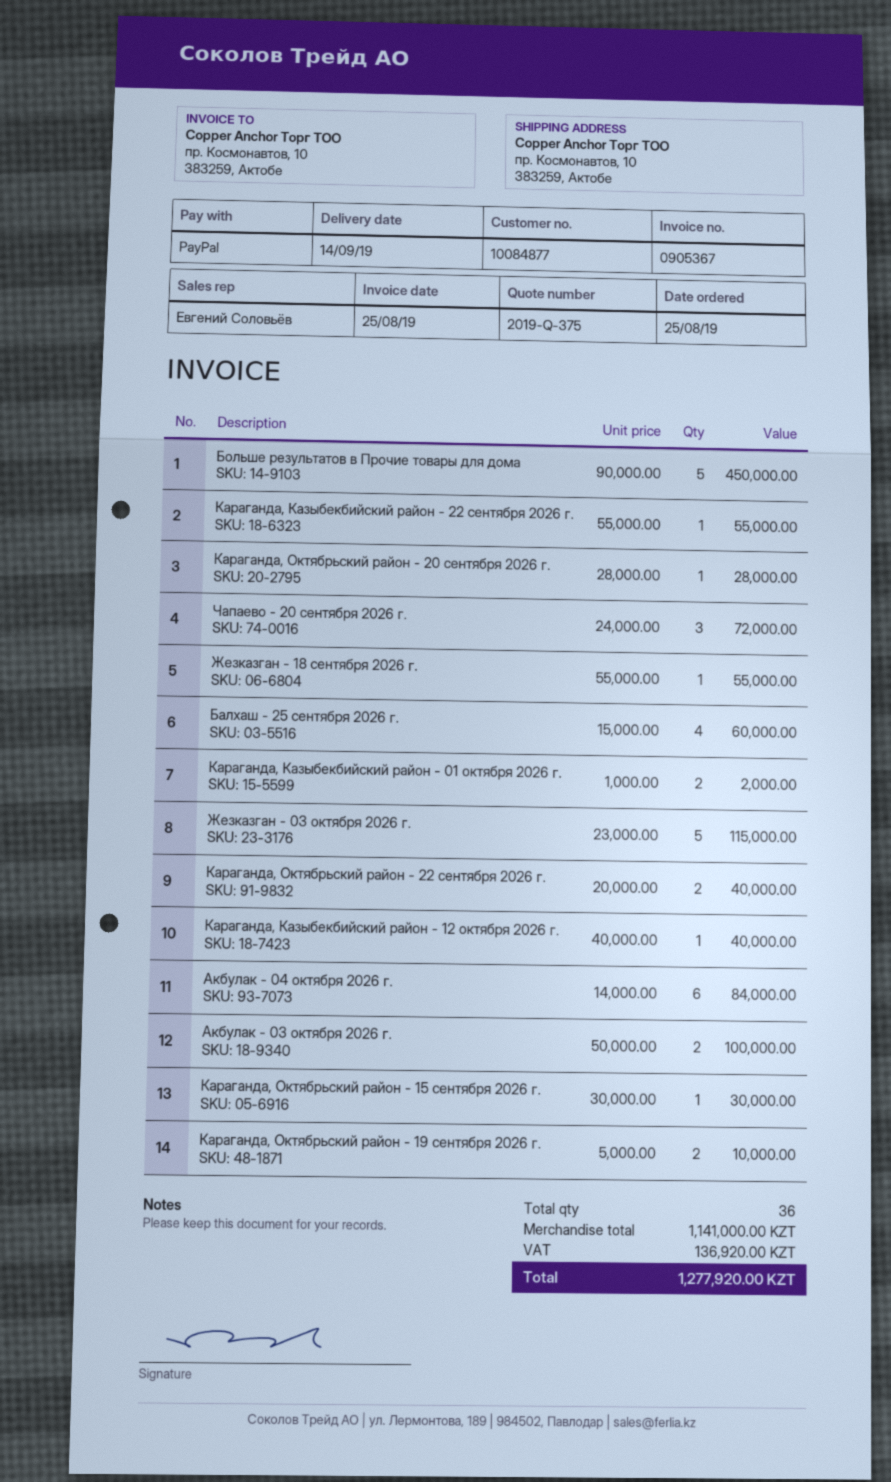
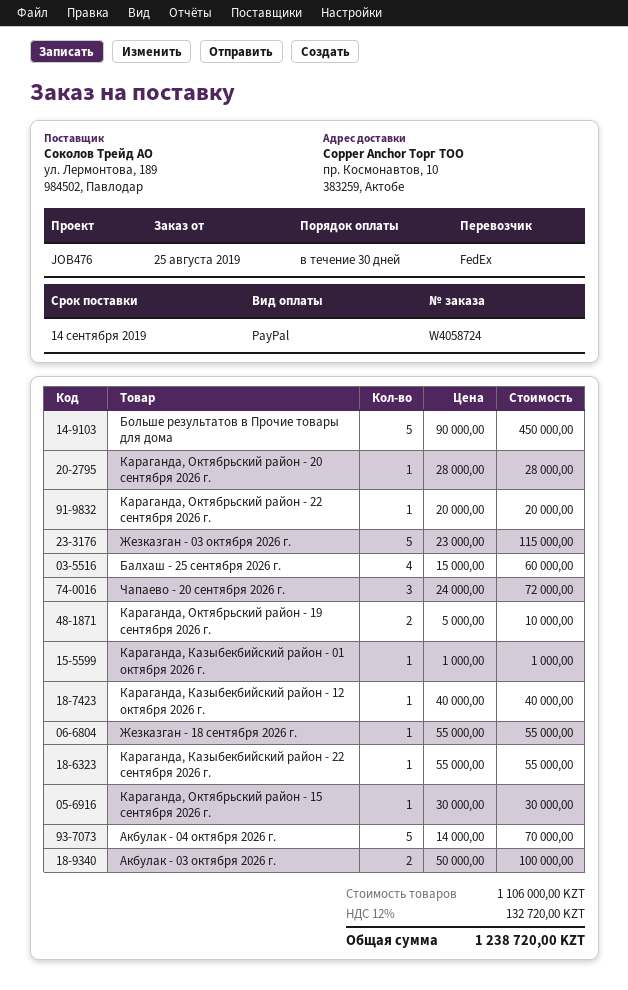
Караганда, Казыбекбийский район - 01 октября 2026 г.: 2 x 1000.00 = 2000.00 -> 1 x 1000.00 = 1000.00
Караганда, Октябрьский район - 22 сентября 2026 г.: 2 x 20000.00 = 40000.00 -> 1 x 20000.00 = 20000.00
Акбулак - 04 октября 2026 г.: 6 x 14000.00 = 84000.00 -> 5 x 14000.00 = 70000.00
subtotal: 1141000.00 -> 1106000.00
tax: 136920.00 -> 132720.00
total: 1277920.00 -> 1238720.00

